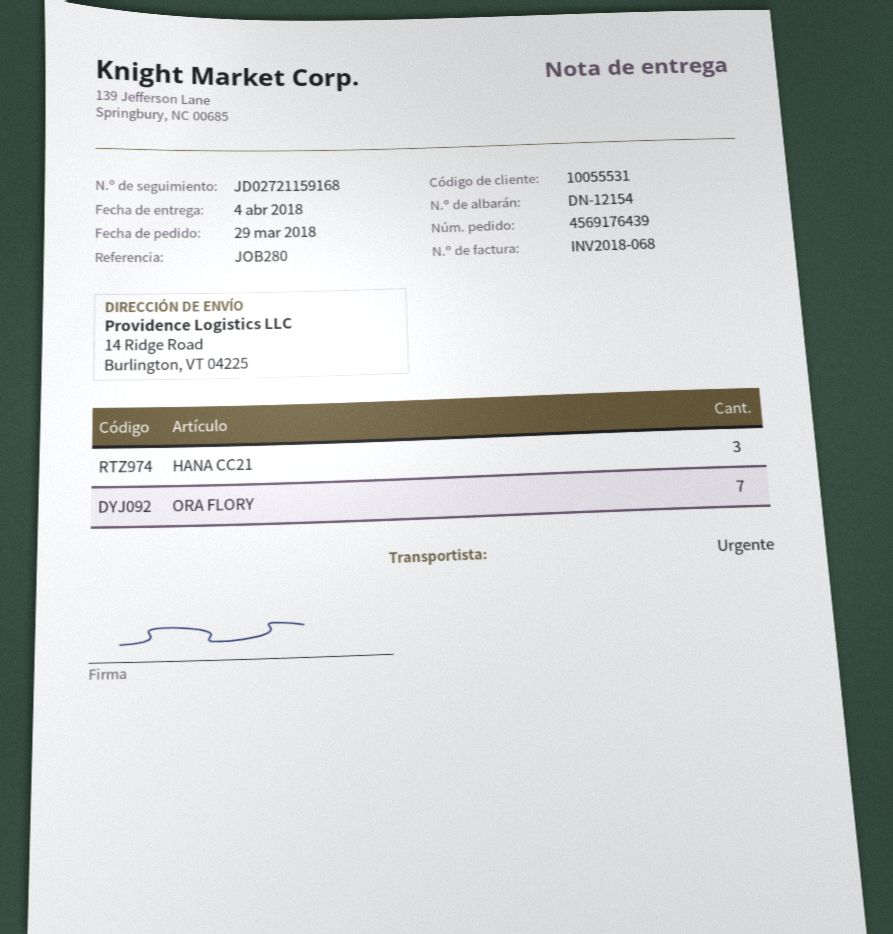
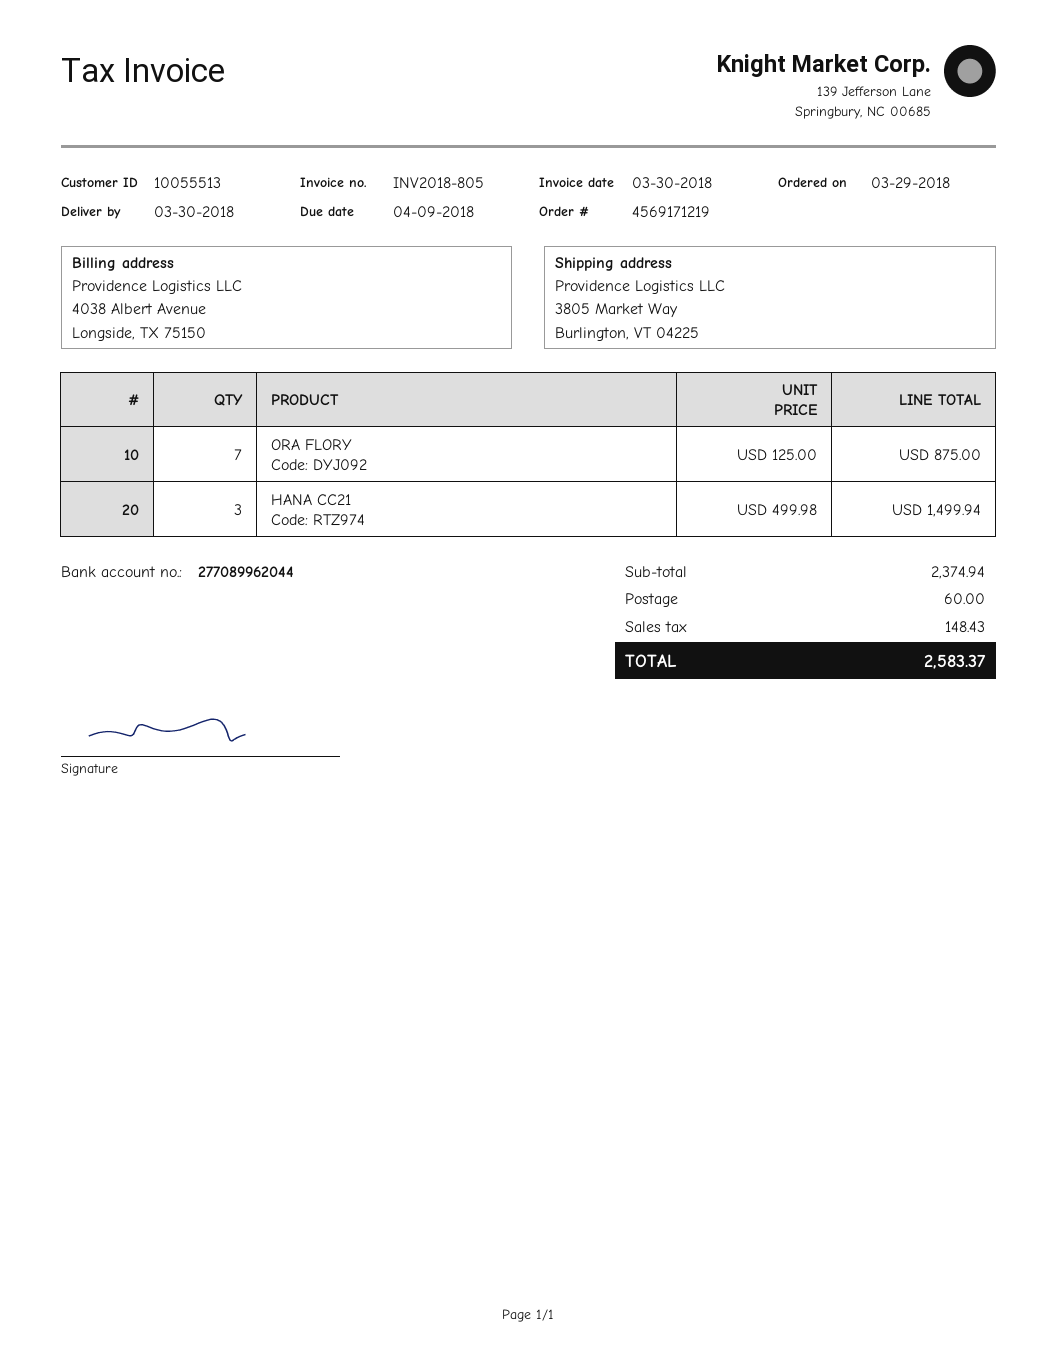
order number: 4569176439 -> 4569171219
delivery date: 2018-04-04 -> 2018-03-30
invoice number: INV2018-068 -> INV2018-805
customer number: 10055531 -> 10055513
ship to: 14 Ridge Road, Burlington, VT 04225 -> 3805 Market Way, Burlington, VT 04225

